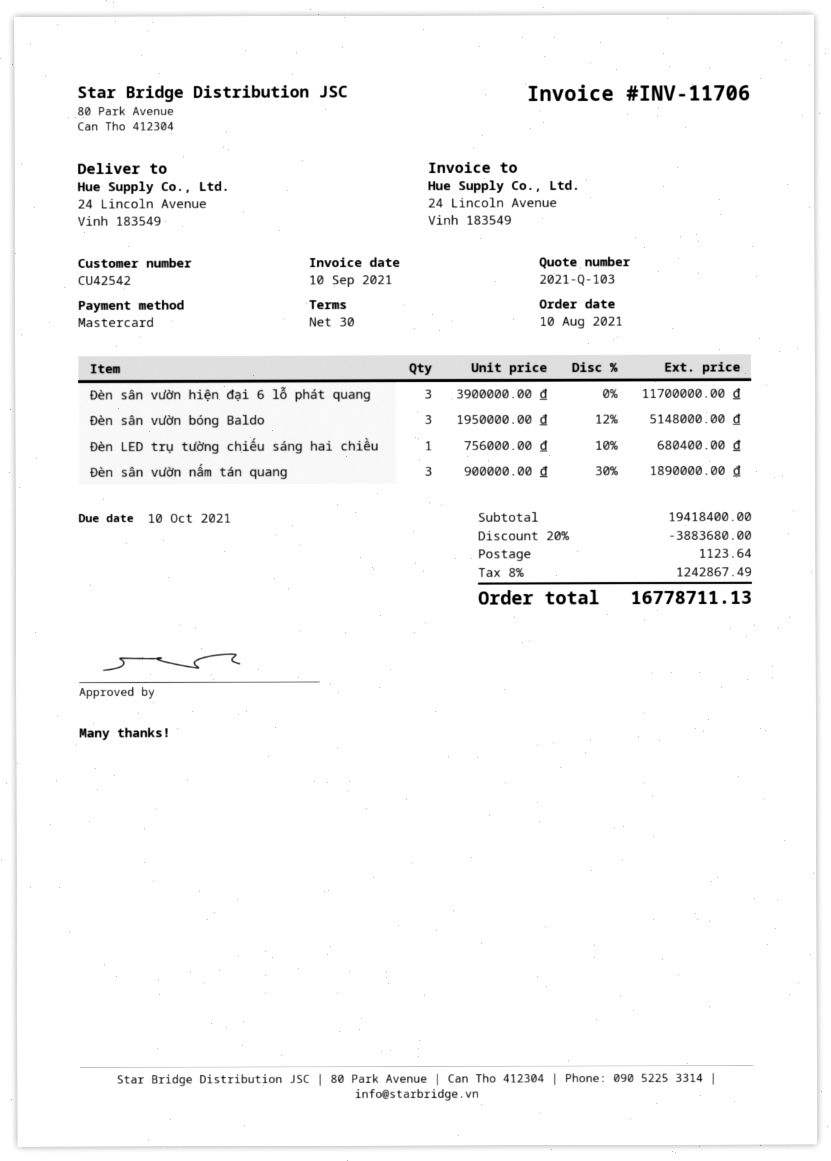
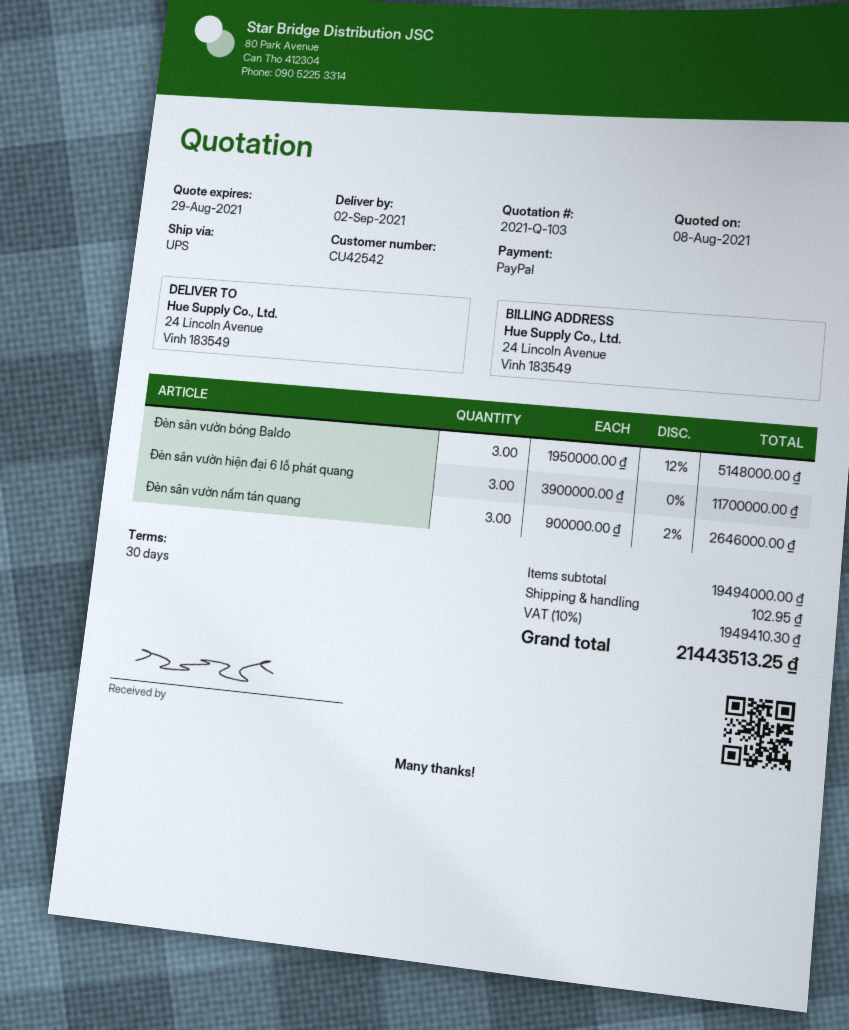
payment method: Mastercard -> PayPal
Đèn LED trụ tường chiếu sáng hai chiều: 1 x 756000.00 - 10% = 680400.00 -> none
Đèn sân vườn nấm tán quang: 3 x 900000.00 - 30% = 1890000.00 -> 3 x 900000.00 - 2% = 2646000.00
subtotal: 19418400.00 -> 19494000.00
discount: 20% = 3883680.00 -> none
shipping: 1123.64 -> 102.95
tax: 8% = 1242867.49 -> 10% = 1949410.30
total: 16778711.13 -> 21443513.25

